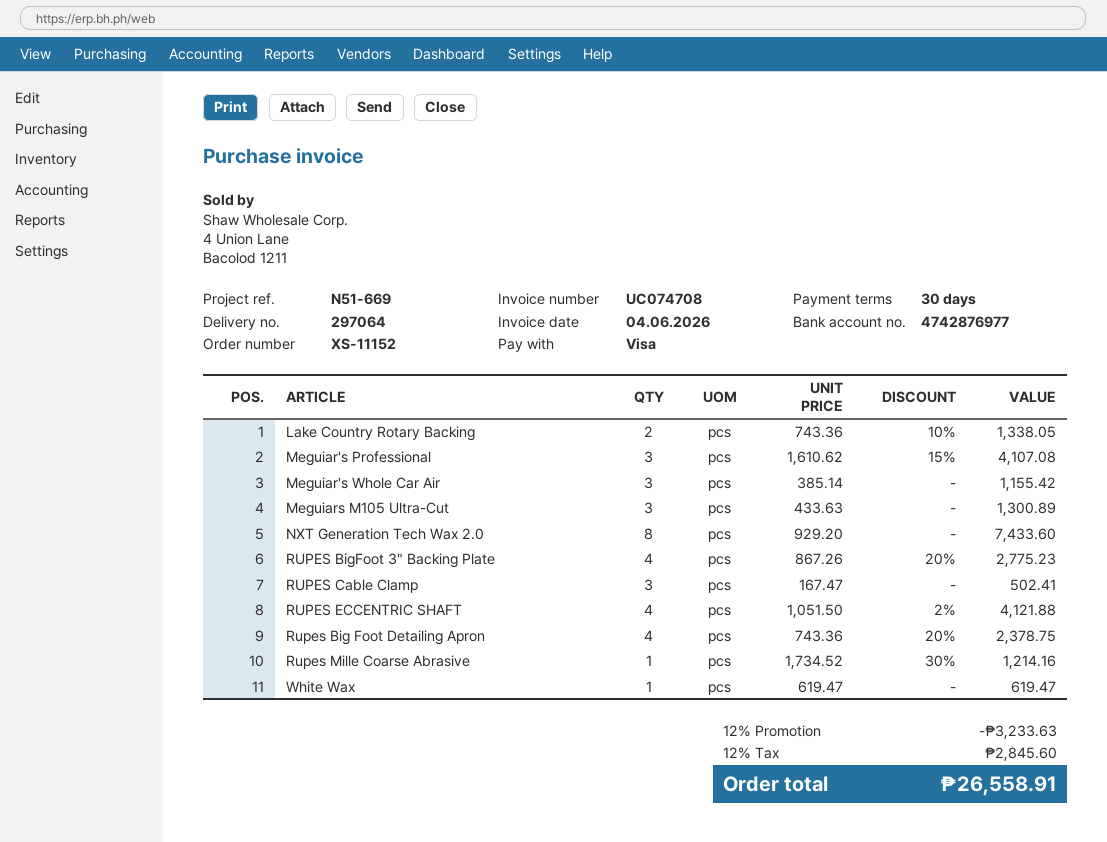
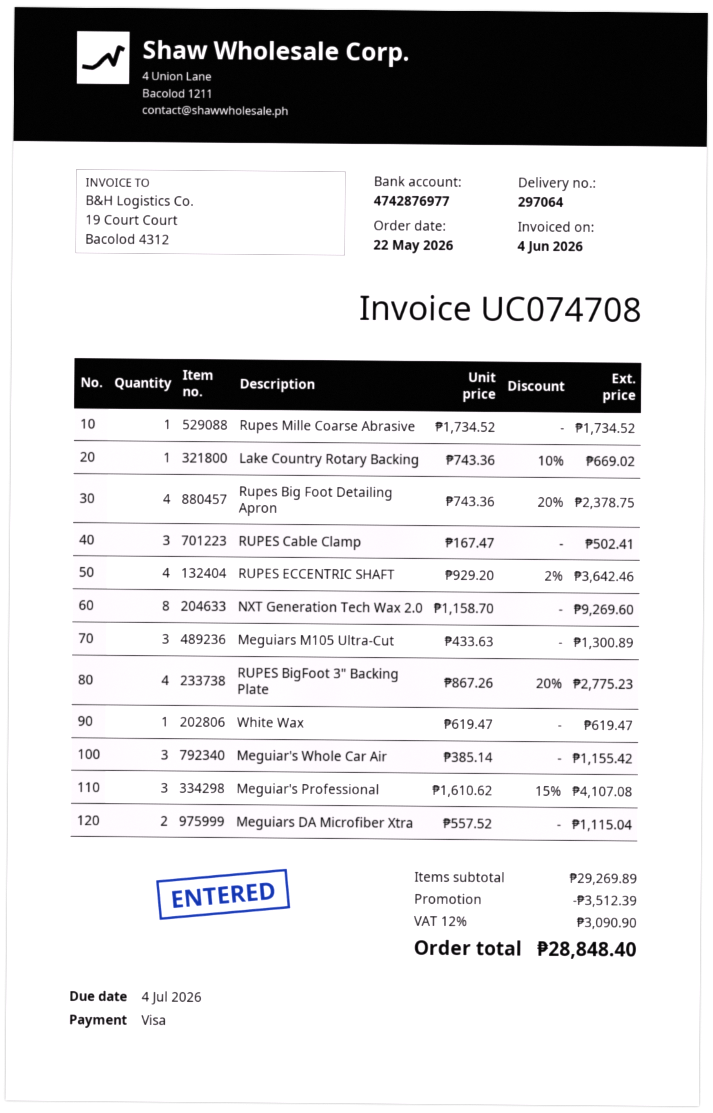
Lake Country Rotary Backing: 2 x 743.36 - 10% = 1338.05 -> 1 x 743.36 - 10% = 669.02
NXT Generation Tech Wax 2.0: 8 x 929.20 = 7433.60 -> 8 x 1158.70 = 9269.60
RUPES ECCENTRIC SHAFT: 4 x 1051.50 - 2% = 4121.88 -> 4 x 929.20 - 2% = 3642.46
Rupes Mille Coarse Abrasive: 1 x 1734.52 - 30% = 1214.16 -> 1 x 1734.52 = 1734.52
Meguiars DA Microfiber Xtra: none -> 2 x 557.52 = 1115.04
discount: 3233.63 -> 3512.39
tax: 12% = 2845.60 -> 12% = 3090.90
total: 26558.91 -> 28848.40

